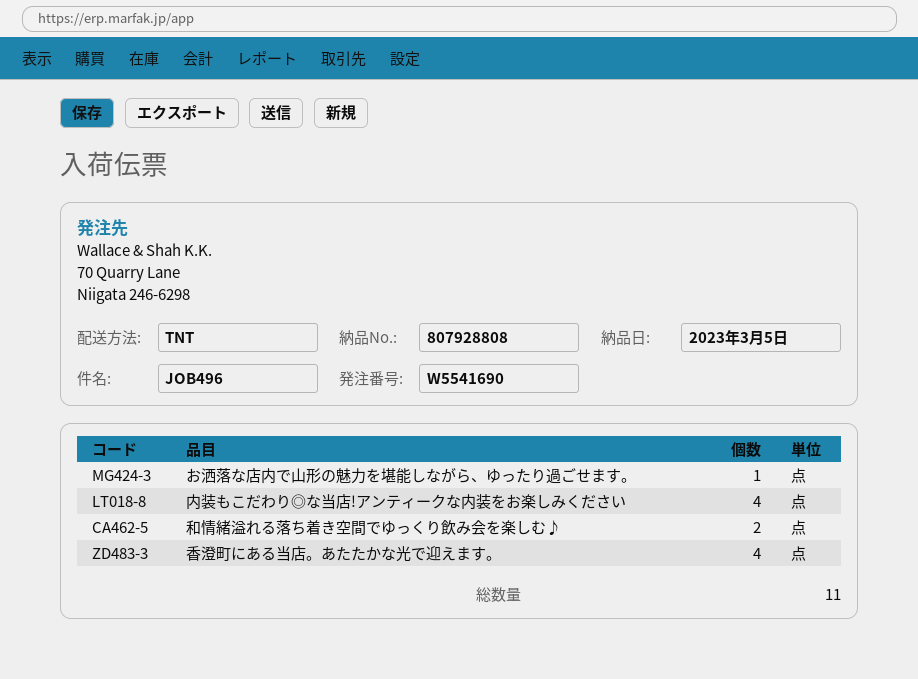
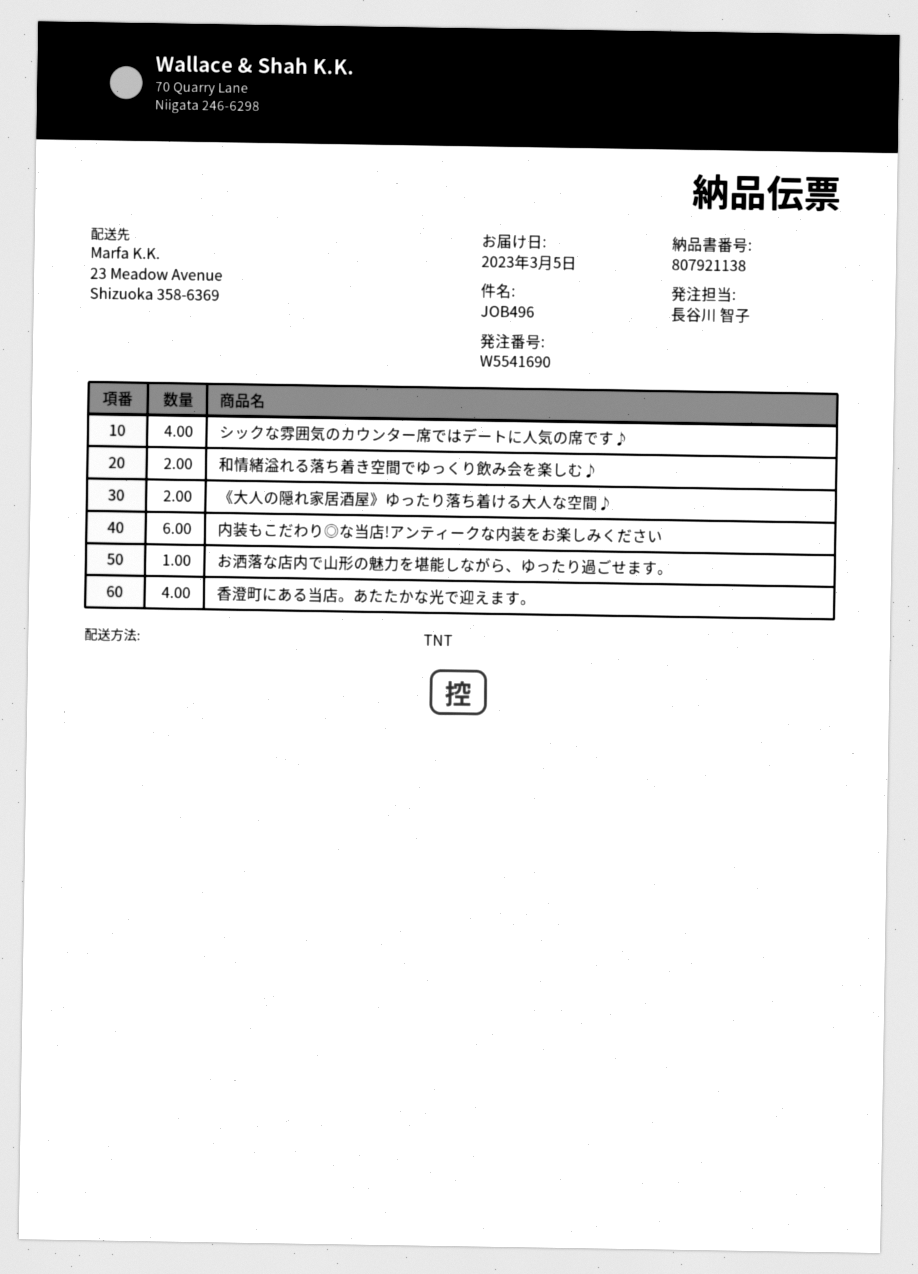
delivery note number: 807928808 -> 807921138
内装もこだわり◎な当店!アンティークな内装をお楽しみください: 4 -> 6
シックな雰囲気のカウンター席ではデートに人気の席です♪: none -> 4
《大人の隠れ家居酒屋》ゆったり落ち着ける大人な空間♪: none -> 2

